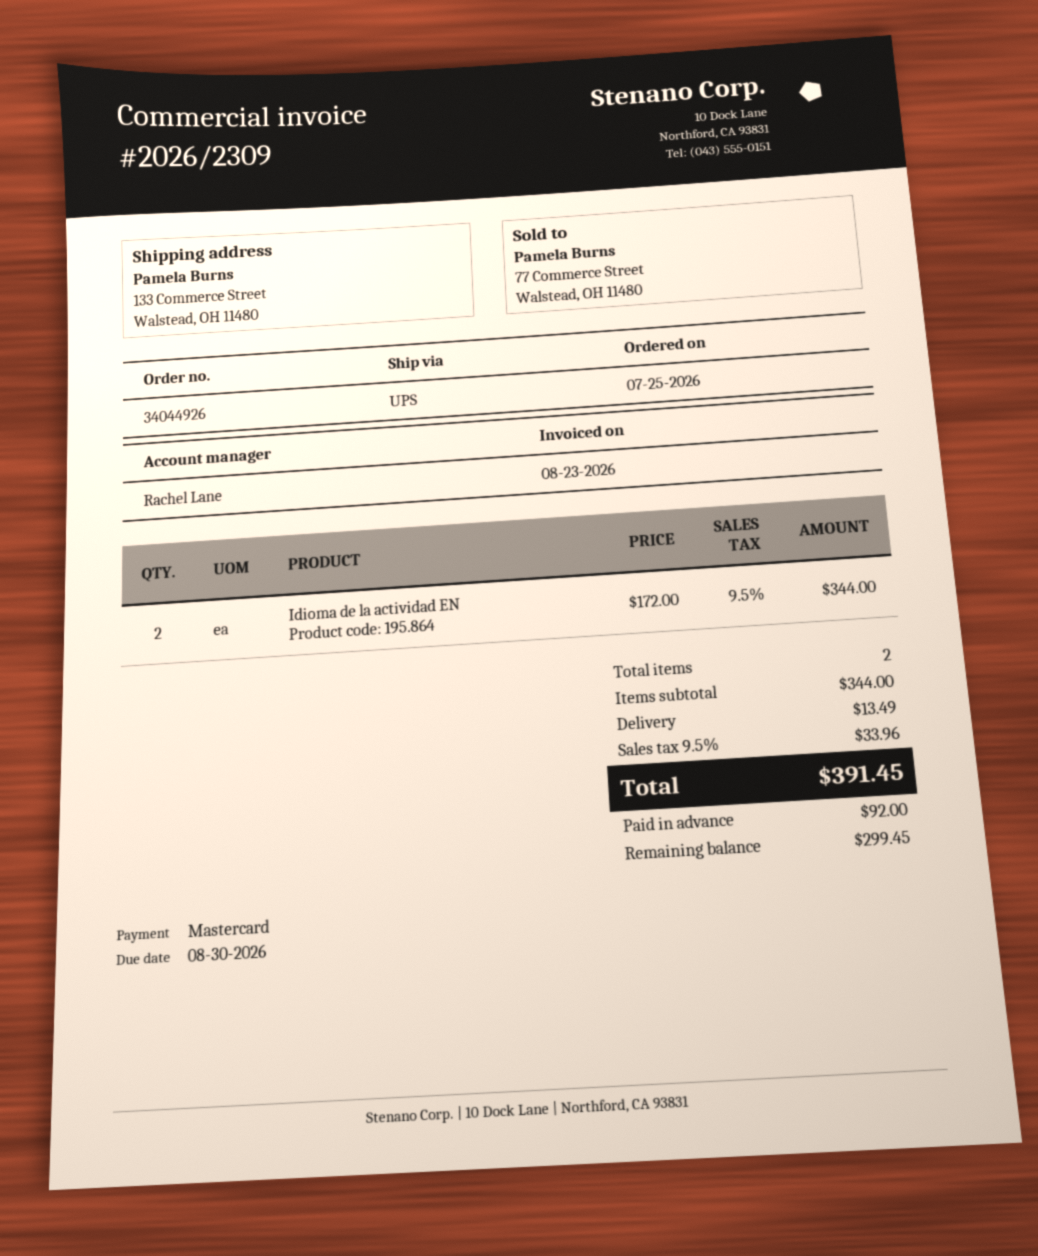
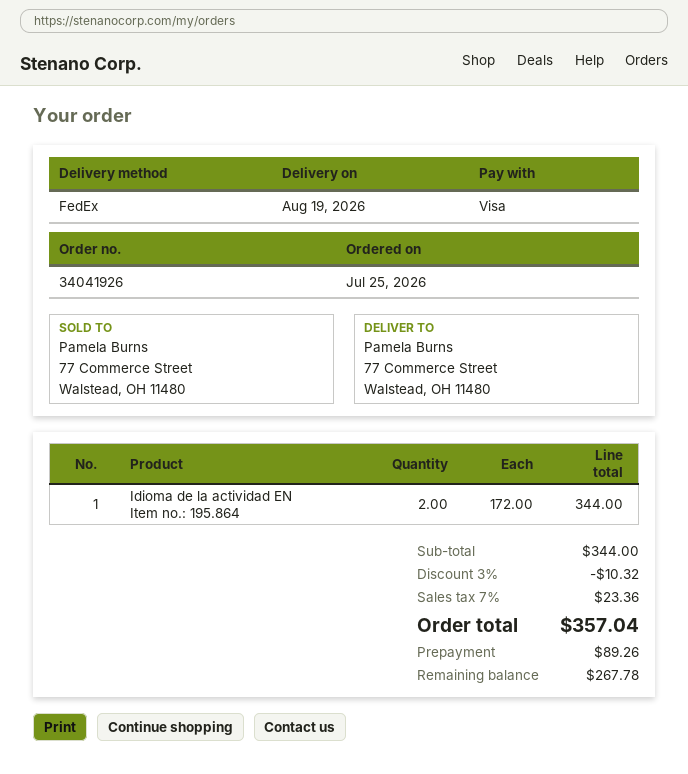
order number: 34044926 -> 34041926
payment method: Mastercard -> Visa
shipping method: UPS -> FedEx
ship to: 133 Commerce Street, Walstead, OH 11480 -> 77 Commerce Street, Walstead, OH 11480
discount: none -> 3% = 10.32
shipping: 13.49 -> none
tax: 9.5% = 33.96 -> 7% = 23.36
total: 391.45 -> 357.04
deposit: 92.00 -> 89.26
balance: 299.45 -> 267.78

